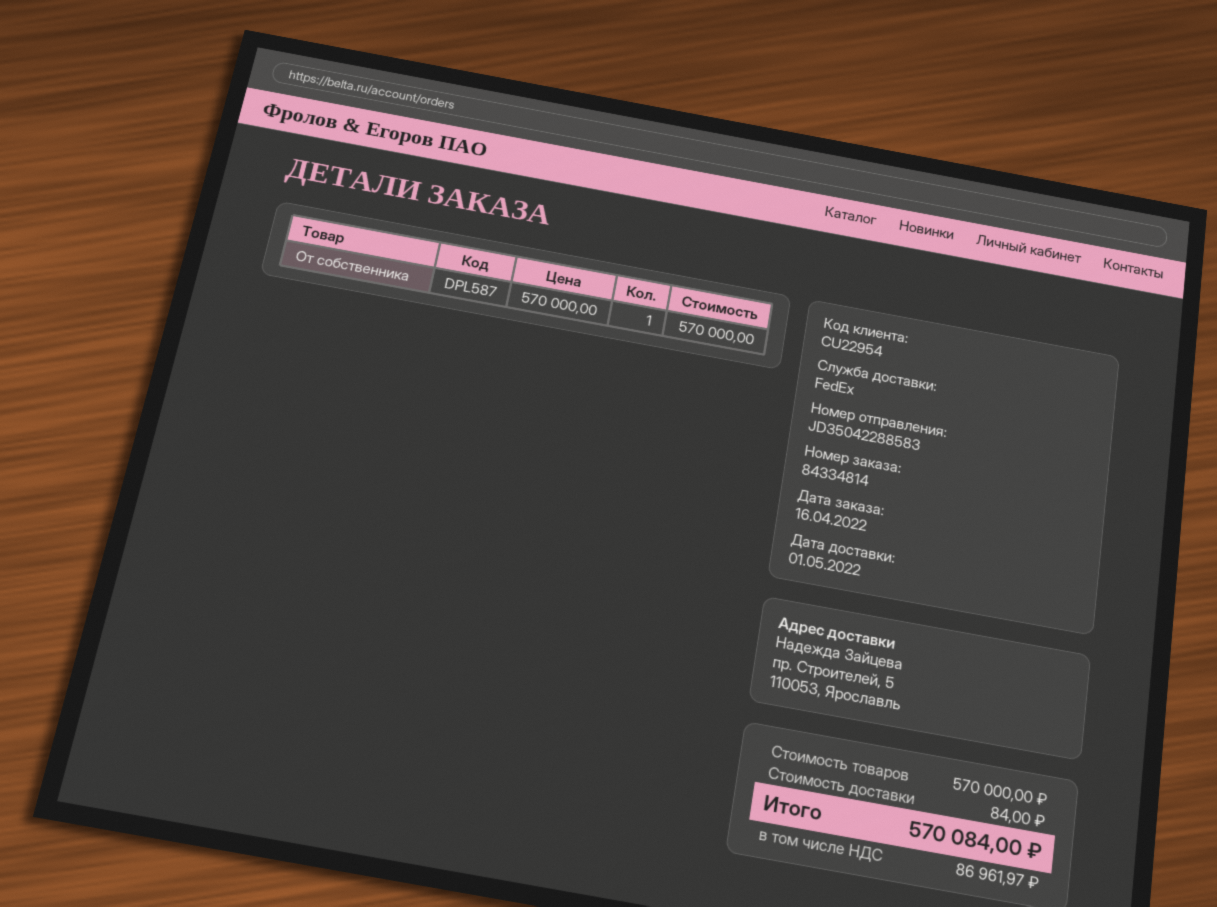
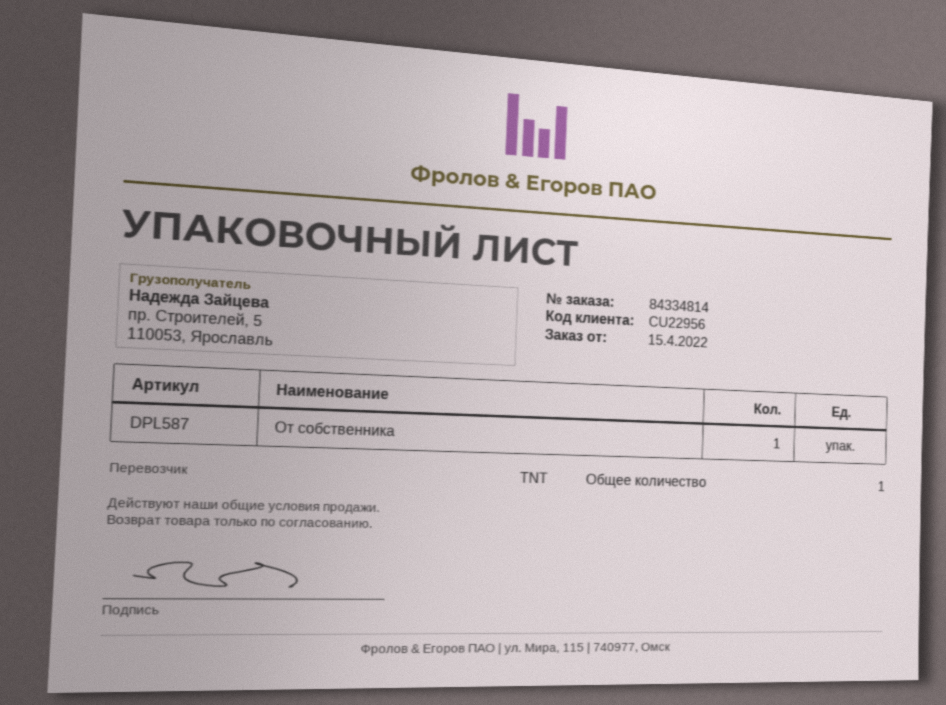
order date: 2022-04-16 -> 2022-04-15
customer number: CU22954 -> CU22956
shipping method: FedEx -> TNT

